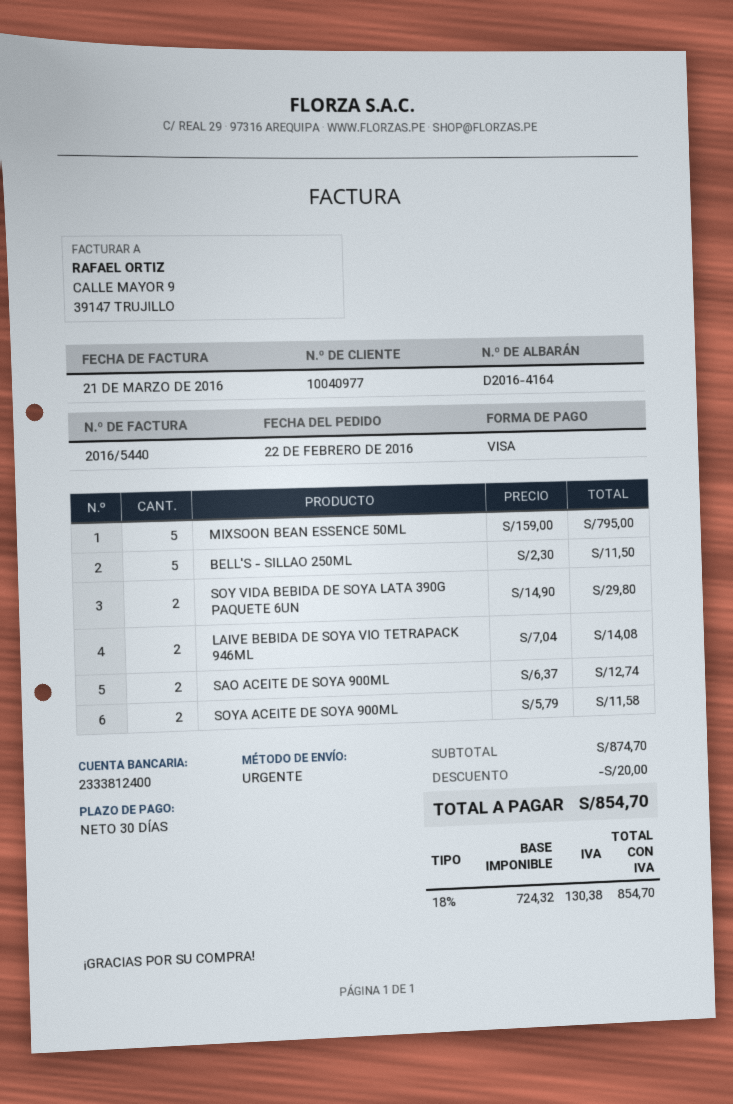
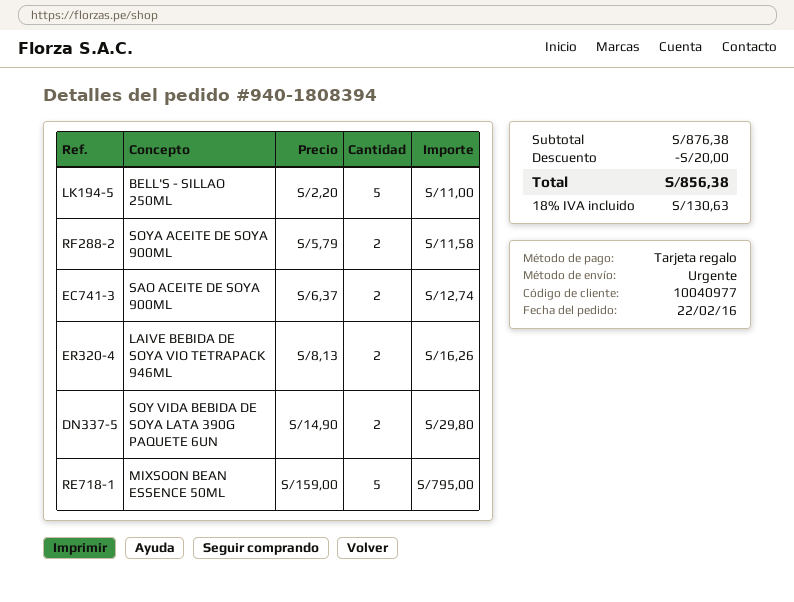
payment method: Visa -> gift card
BELL'S - SILLAO 250ML: 5 x 2.30 = 11.50 -> 5 x 2.20 = 11.00
LAIVE BEBIDA DE SOYA VIO TETRAPACK 946ML: 2 x 7.04 = 14.08 -> 2 x 8.13 = 16.26
subtotal: 874.70 -> 876.38
tax: 18% = 130.38 -> 18% = 130.63
total: 854.70 -> 856.38

